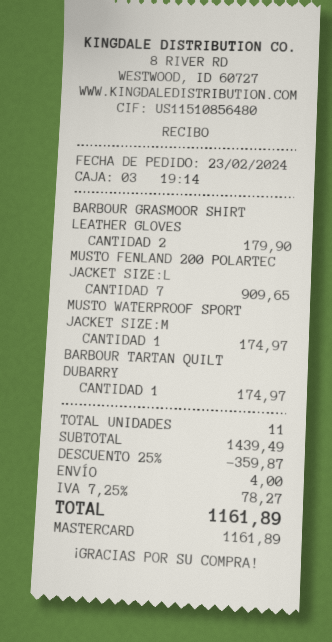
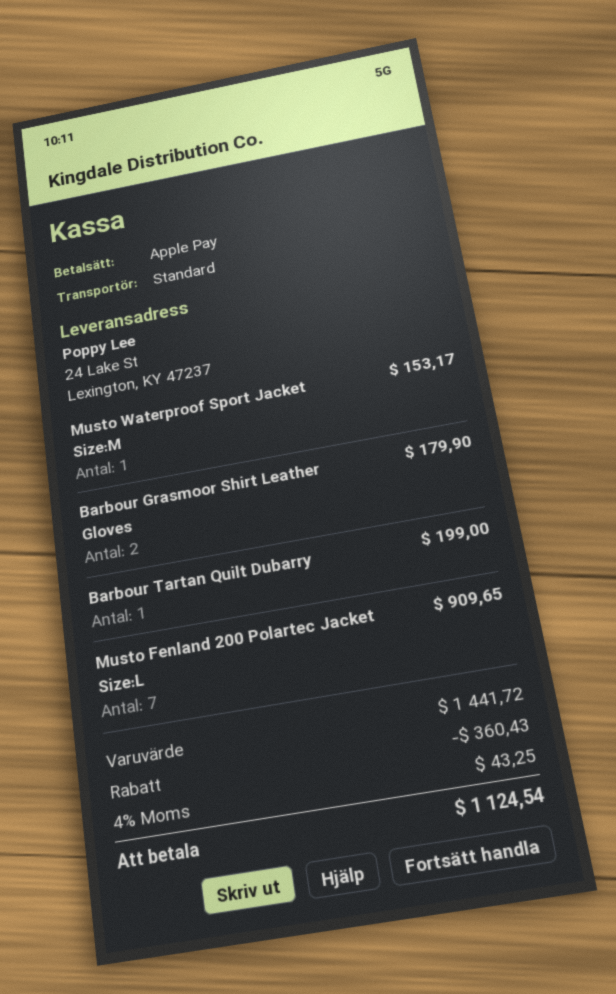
payment method: Mastercard -> Apple Pay
MUSTO WATERPROOF SPORT JACKET SIZE:M: 1 for 174.97 -> 1 for 153.17
BARBOUR TARTAN QUILT DUBARRY: 1 for 174.97 -> 1 for 199.00
subtotal: 1439.49 -> 1441.72
discount: 359.87 -> 360.43
shipping: 4.00 -> none
tax: 7.25% = 78.27 -> 4% = 43.25
total: 1161.89 -> 1124.54

